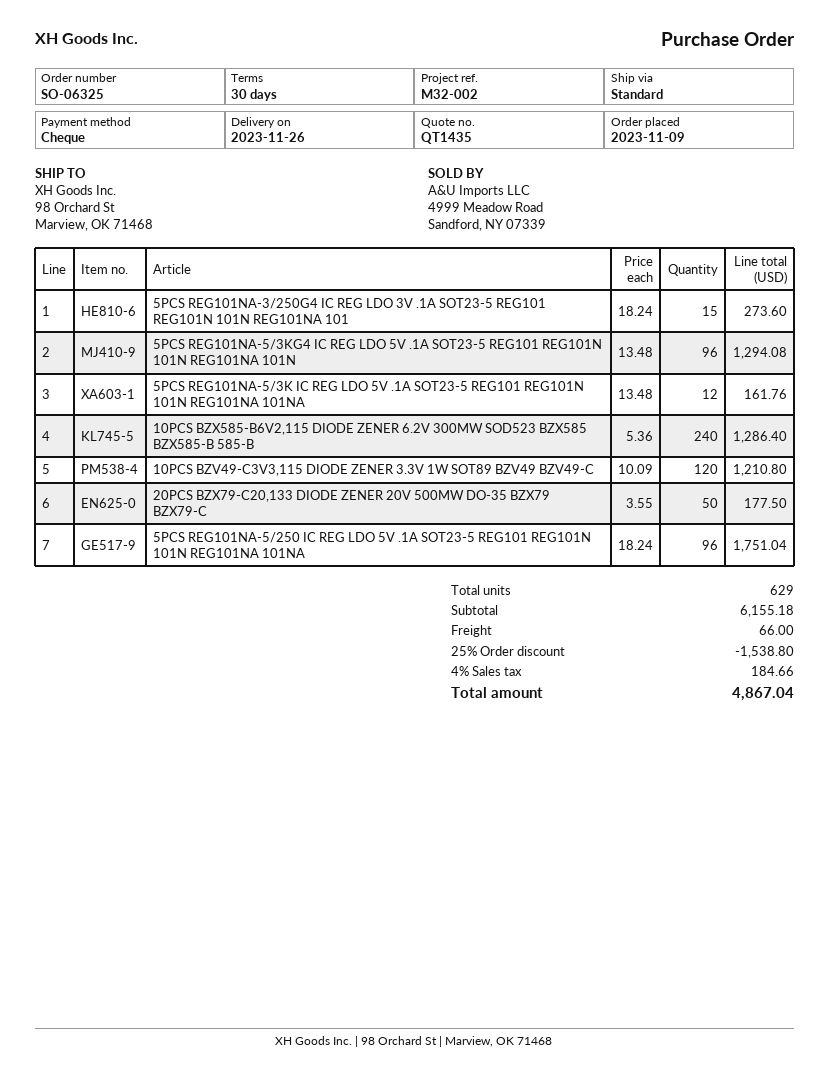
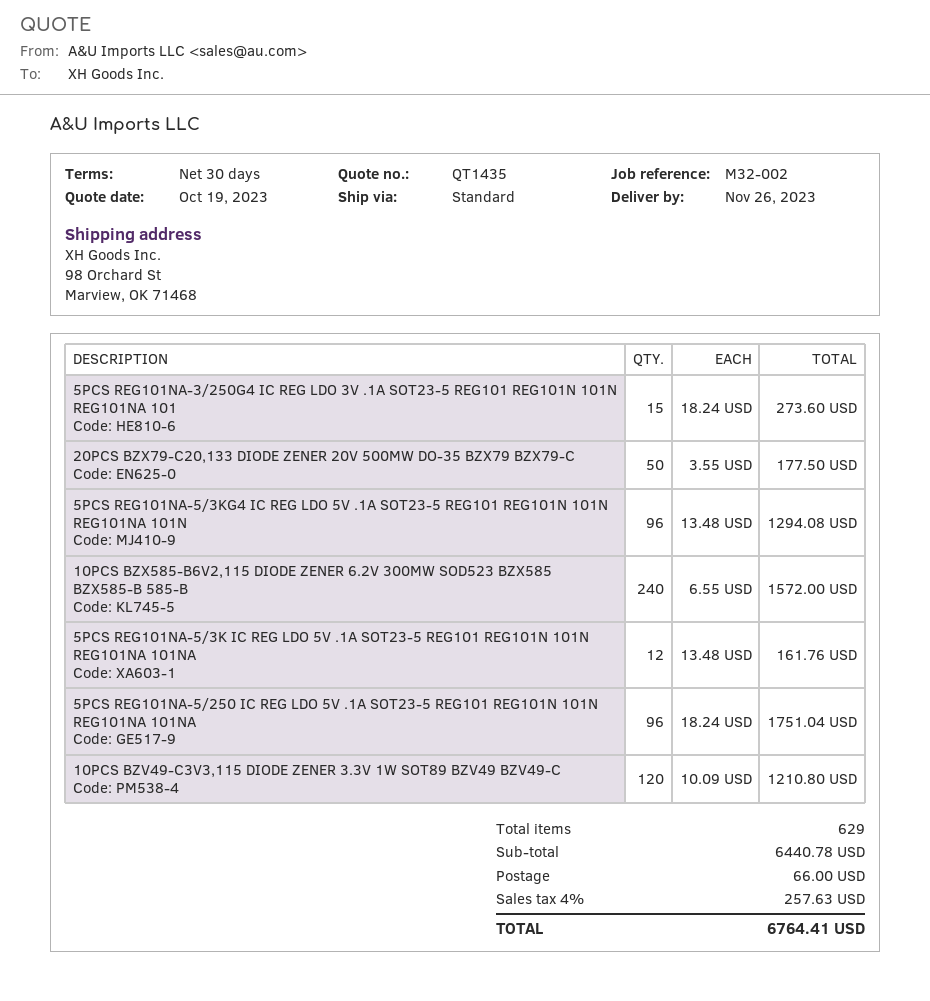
10PCS BZX585-B6V2,115 DIODE ZENER 6.2V 300MW SOD523 BZX585 BZX585-B 585-B: 240 x 5.36 = 1286.40 -> 240 x 6.55 = 1572.00
subtotal: 6155.18 -> 6440.78
discount: 25% = 1538.80 -> none
tax: 4% = 184.66 -> 4% = 257.63
total: 4867.04 -> 6764.41

